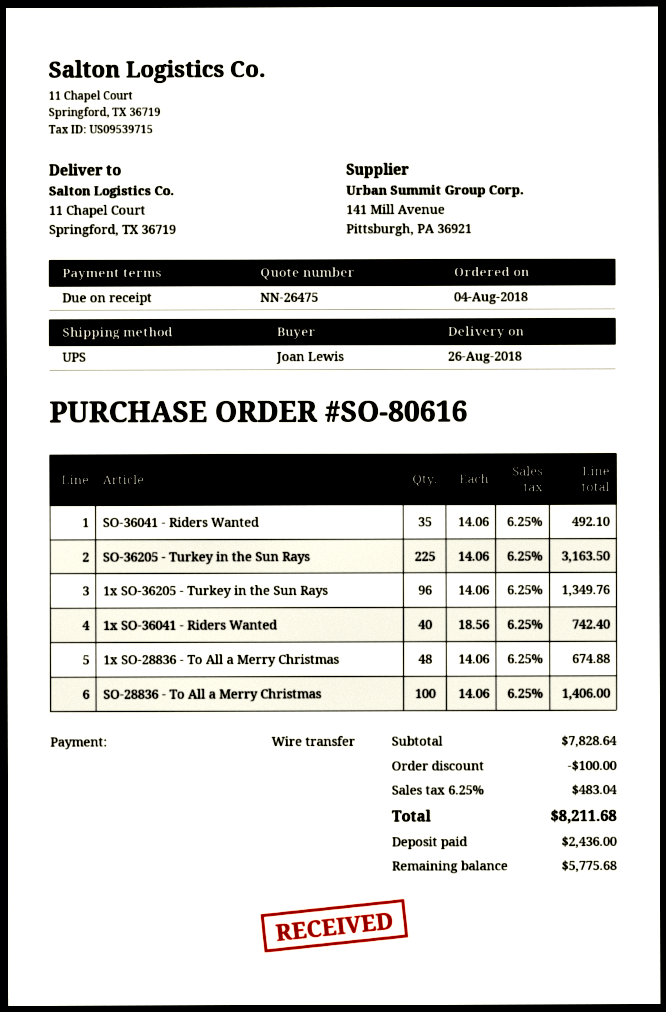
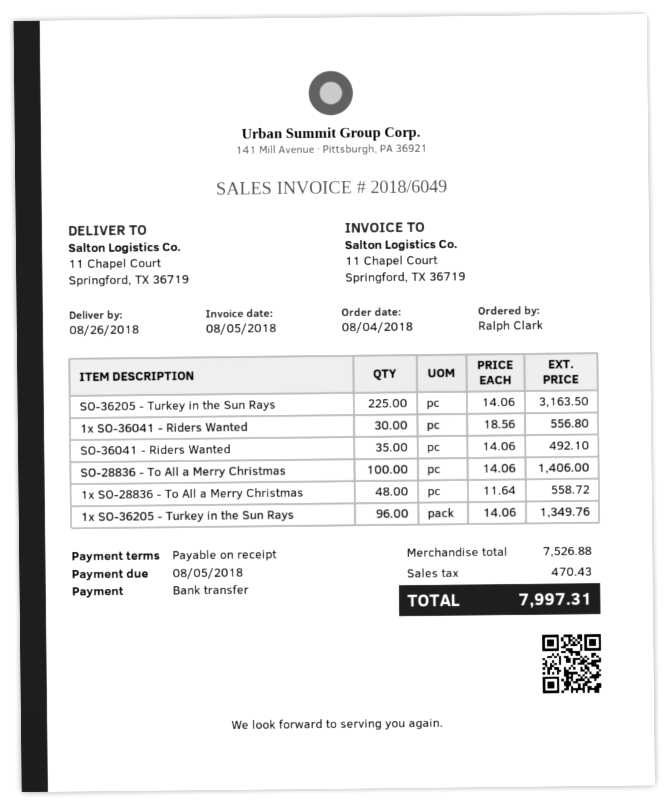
ordered by: Joan Lewis -> Ralph Clark
1x SO-36041 - Riders Wanted: 40 x 18.56 = 742.40 -> 30 x 18.56 = 556.80
1x SO-28836 - To All a Merry Christmas: 48 x 14.06 = 674.88 -> 48 x 11.64 = 558.72
subtotal: 7828.64 -> 7526.88
discount: 100.00 -> none
tax: 483.04 -> 470.43
total: 8211.68 -> 7997.31

